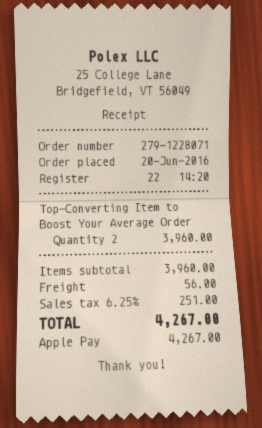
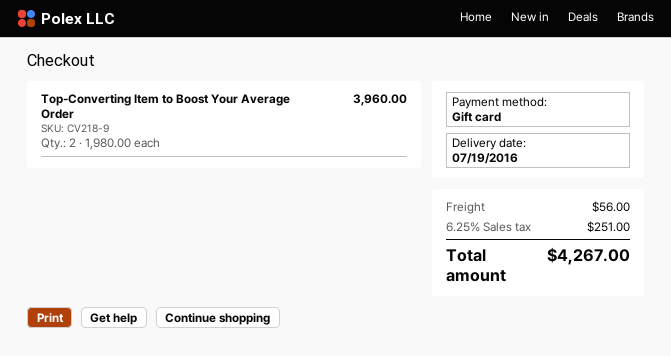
payment method: Apple Pay -> gift card

